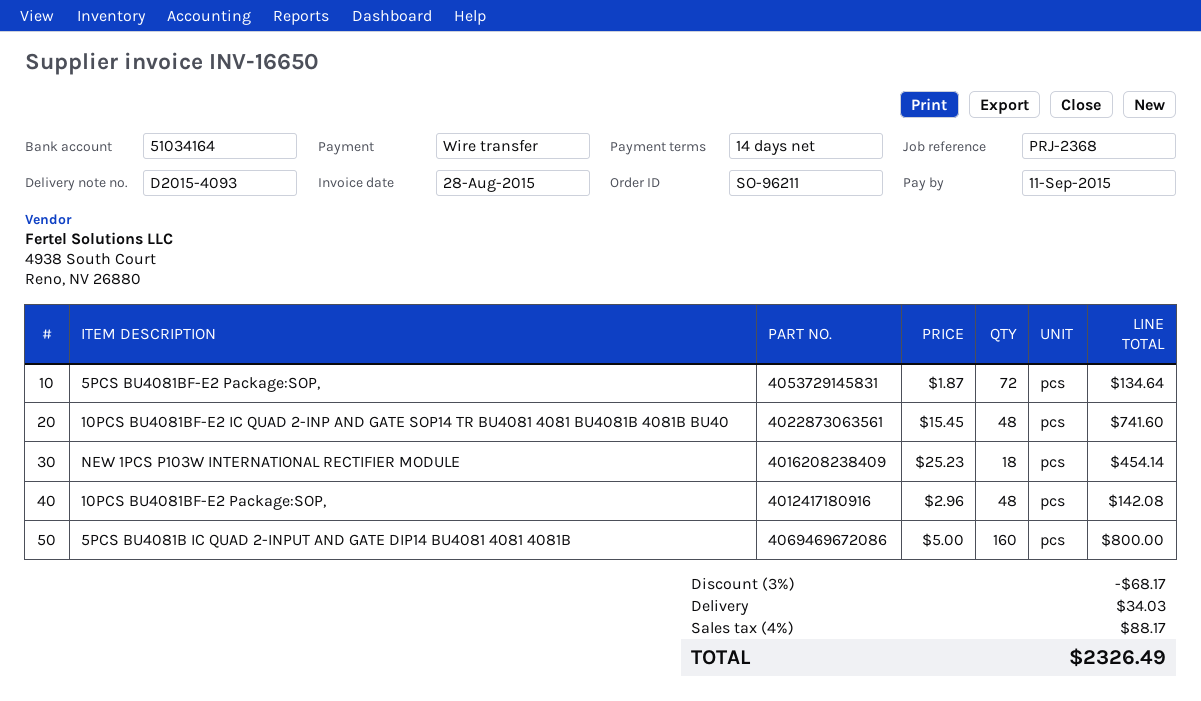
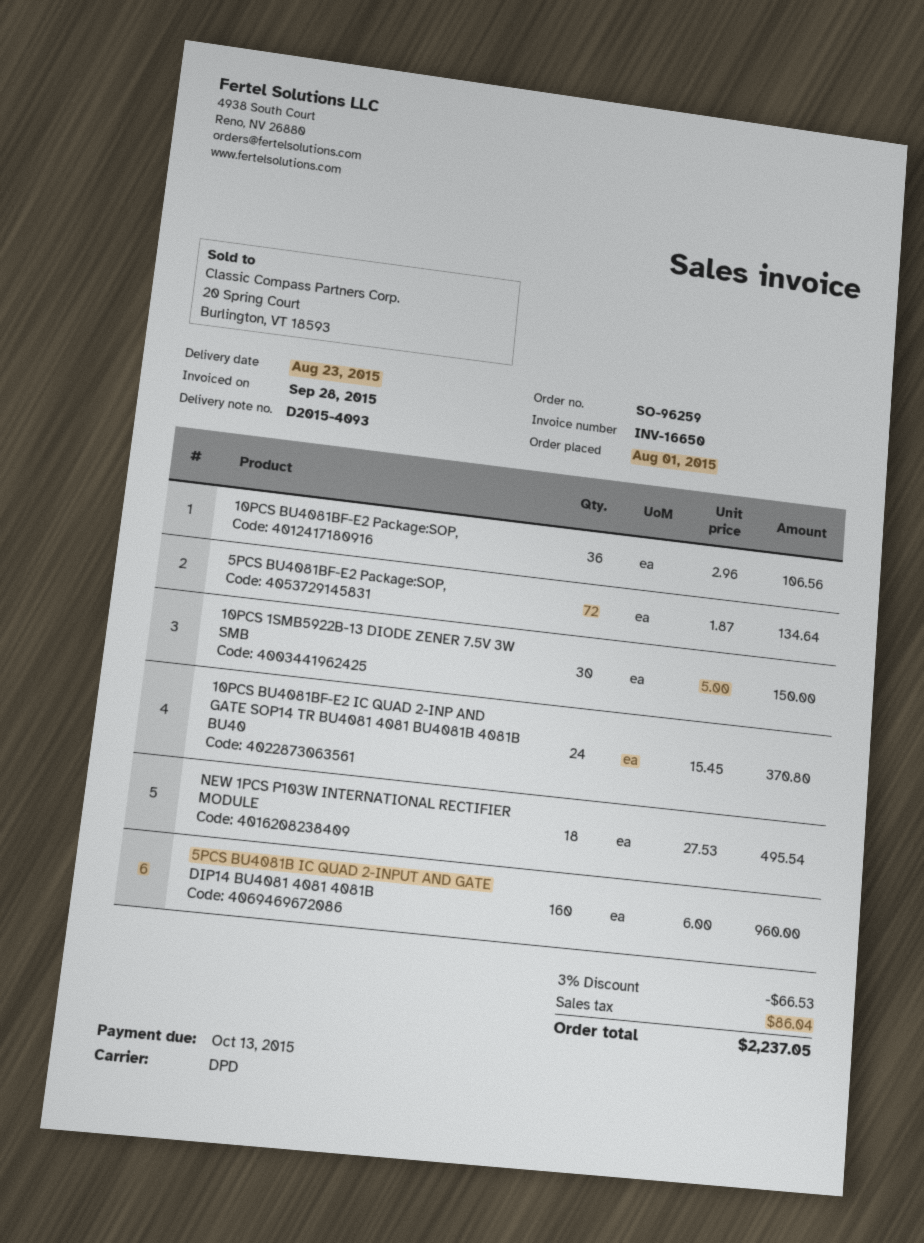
order number: SO-96211 -> SO-96259
invoice date: 2015-08-28 -> 2015-09-28
due date: 2015-09-11 -> 2015-10-13
10PCS BU4081BF-E2 IC QUAD 2-INP AND GATE SOP14 TR BU4081 4081 BU4081B 4081B BU40: 48 x 15.45 = 741.60 -> 24 x 15.45 = 370.80
NEW 1PCS P103W INTERNATIONAL RECTIFIER MODULE: 18 x 25.23 = 454.14 -> 18 x 27.53 = 495.54
10PCS BU4081BF-E2 Package:SOP,: 48 x 2.96 = 142.08 -> 36 x 2.96 = 106.56
5PCS BU4081B IC QUAD 2-INPUT AND GATE DIP14 BU4081 4081 4081B: 160 x 5.00 = 800.00 -> 160 x 6.00 = 960.00
10PCS 1SMB5922B-13 DIODE ZENER 7.5V 3W SMB: none -> 30 x 5.00 = 150.00
discount: 3% = 68.17 -> 3% = 66.53
shipping: 34.03 -> none
tax: 88.17 -> 86.04
total: 2326.49 -> 2237.05

